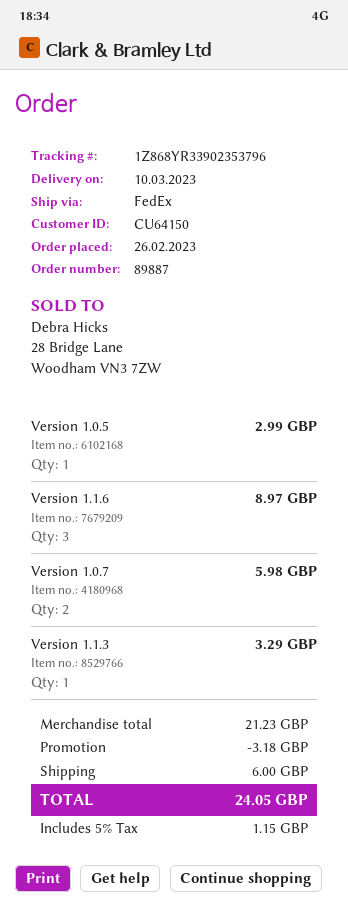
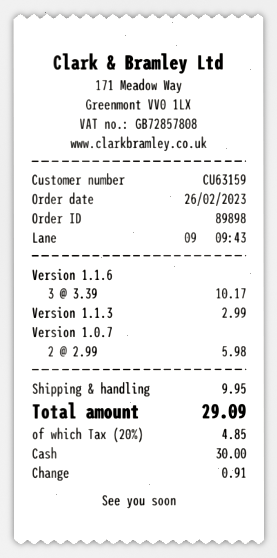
order number: 89887 -> 89898
customer number: CU64150 -> CU63159
Version 1.0.5: 1 for 2.99 -> none
Version 1.1.6: 3 for 8.97 -> 3 for 10.17
Version 1.1.3: 1 for 3.29 -> 1 for 2.99
discount: 3.18 -> none
shipping: 6.00 -> 9.95
tax: 5% = 1.15 -> 20% = 4.85
total: 24.05 -> 29.09

